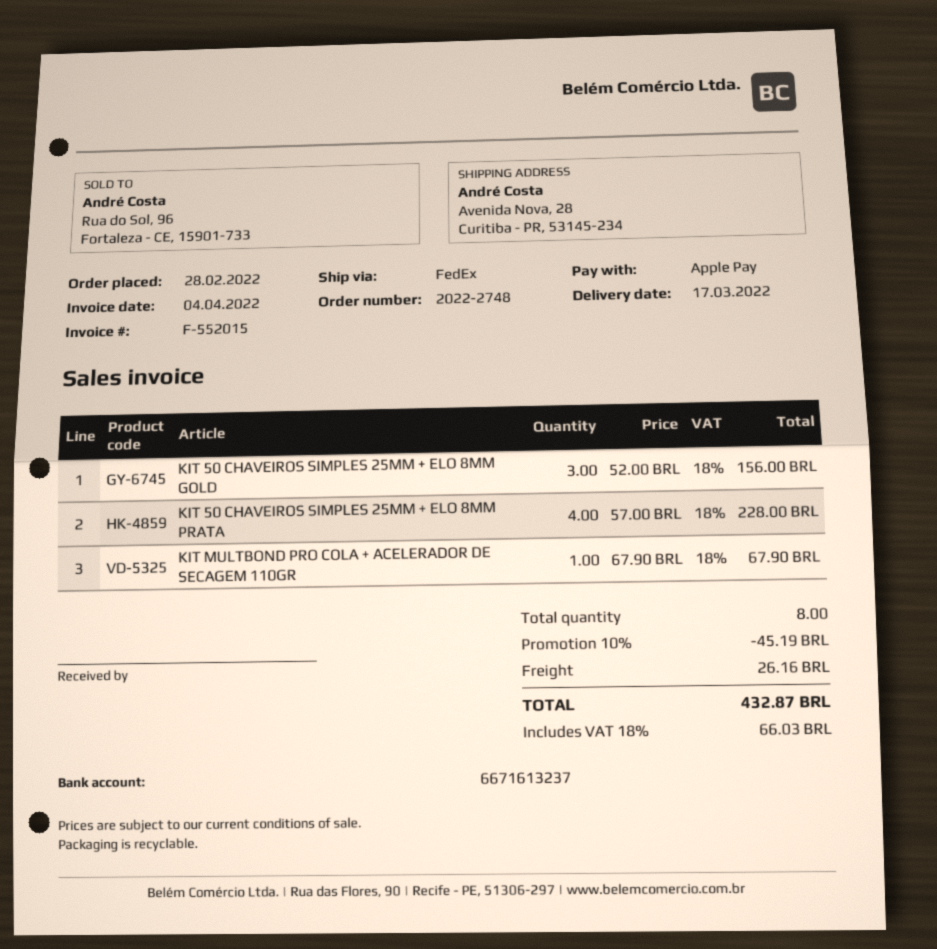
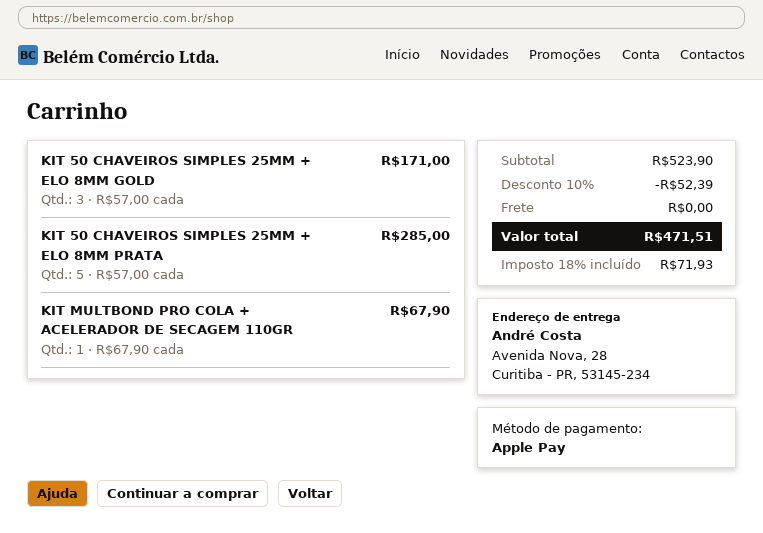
KIT 50 CHAVEIROS SIMPLES 25MM + ELO 8MM GOLD: 3 x 52.00 = 156.00 -> 3 x 57.00 = 171.00
KIT 50 CHAVEIROS SIMPLES 25MM + ELO 8MM PRATA: 4 x 57.00 = 228.00 -> 5 x 57.00 = 285.00
discount: 10% = 45.19 -> 10% = 52.39
shipping: 26.16 -> 0.00
tax: 18% = 66.03 -> 18% = 71.93
total: 432.87 -> 471.51

